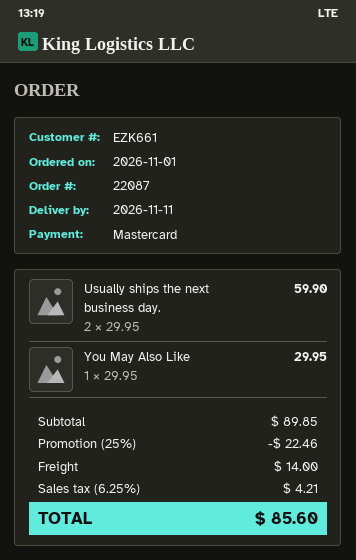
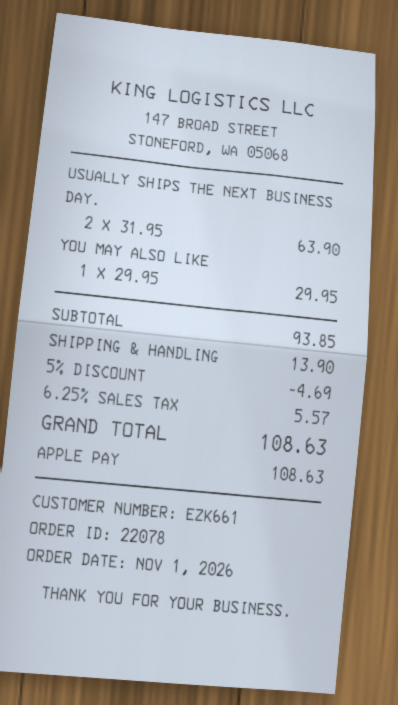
order number: 22087 -> 22078
payment method: Mastercard -> Apple Pay
Usually ships the next business day.: 2 x 29.95 = 59.90 -> 2 x 31.95 = 63.90
subtotal: 89.85 -> 93.85
discount: 25% = 22.46 -> 5% = 4.69
shipping: 14.00 -> 13.90
tax: 6.25% = 4.21 -> 6.25% = 5.57
total: 85.60 -> 108.63

